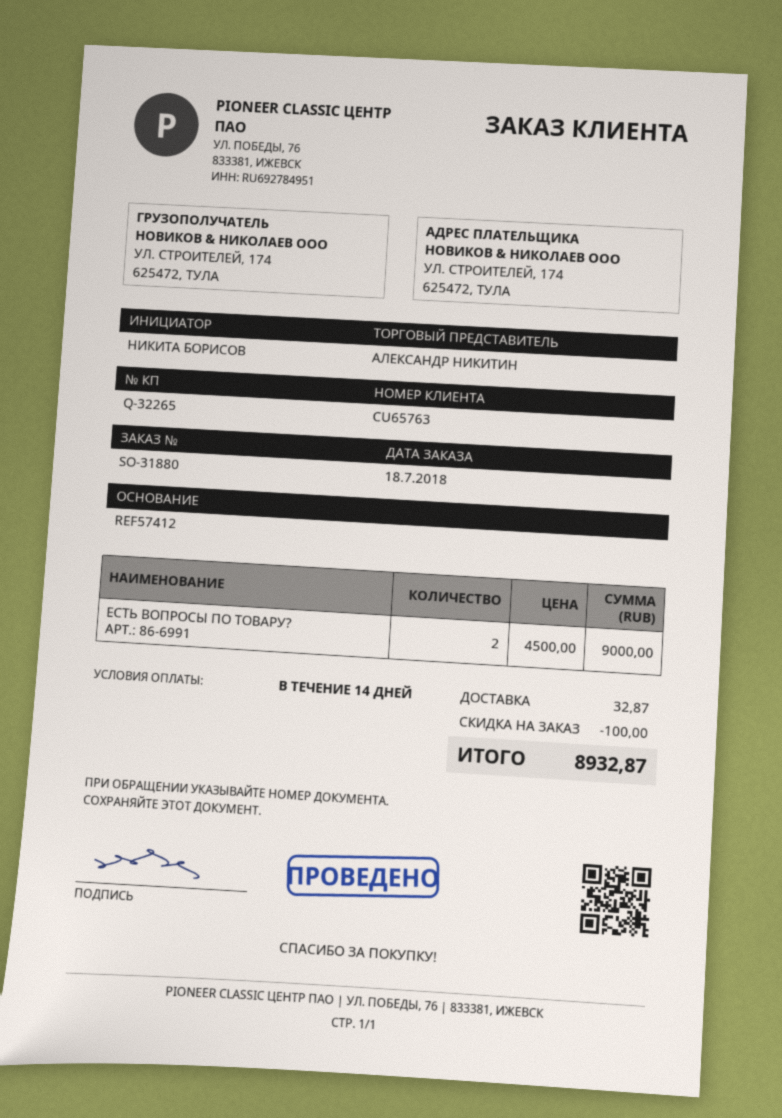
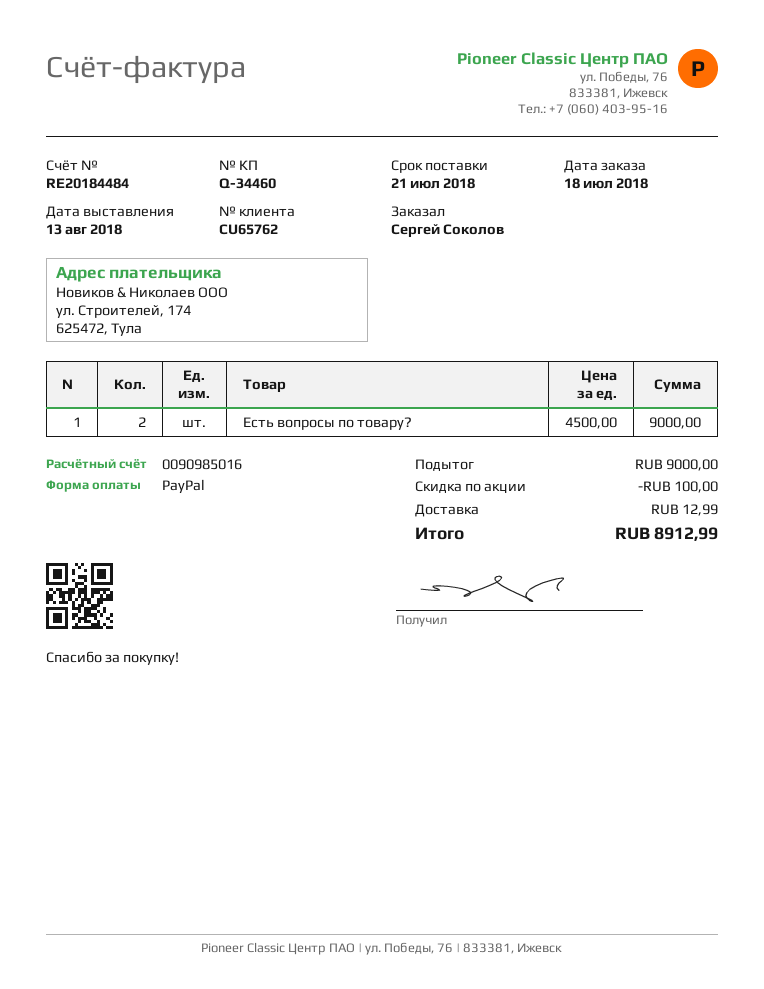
quote number: Q-32265 -> Q-34460
customer number: CU65763 -> CU65762
ordered by: НИКИТА БОРИСОВ -> Сергей Соколов
shipping: 32.87 -> 12.99
total: 8932.87 -> 8912.99

